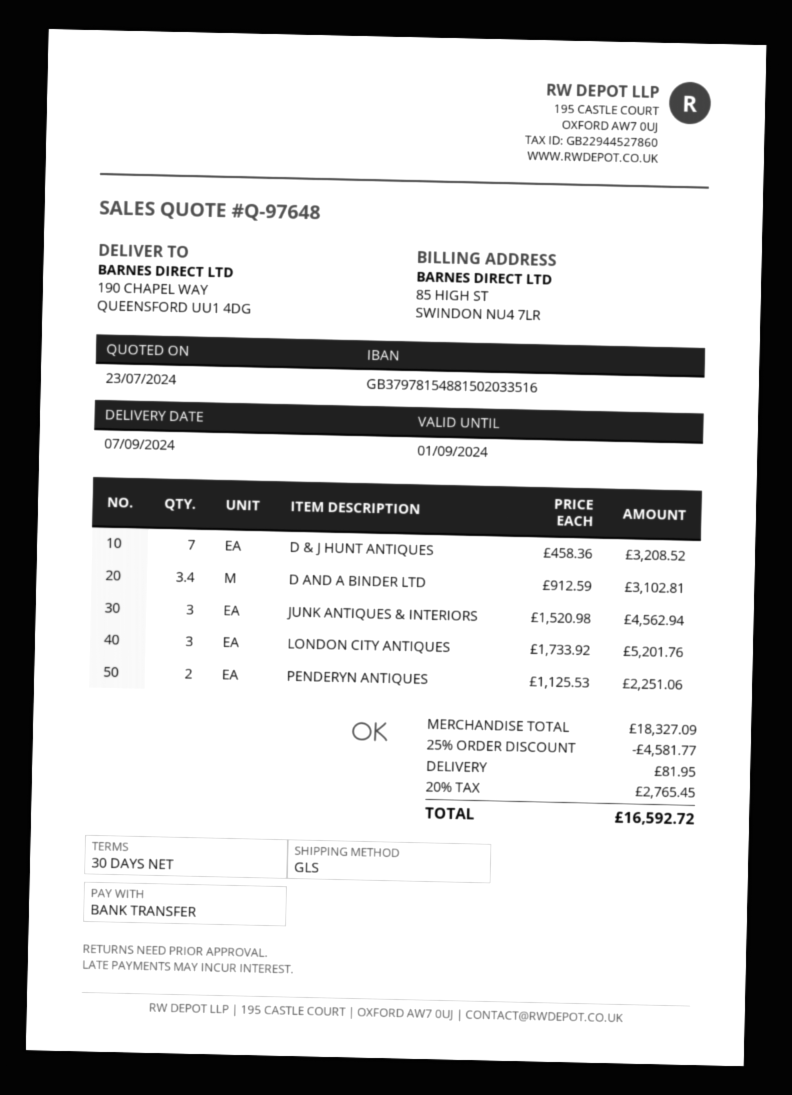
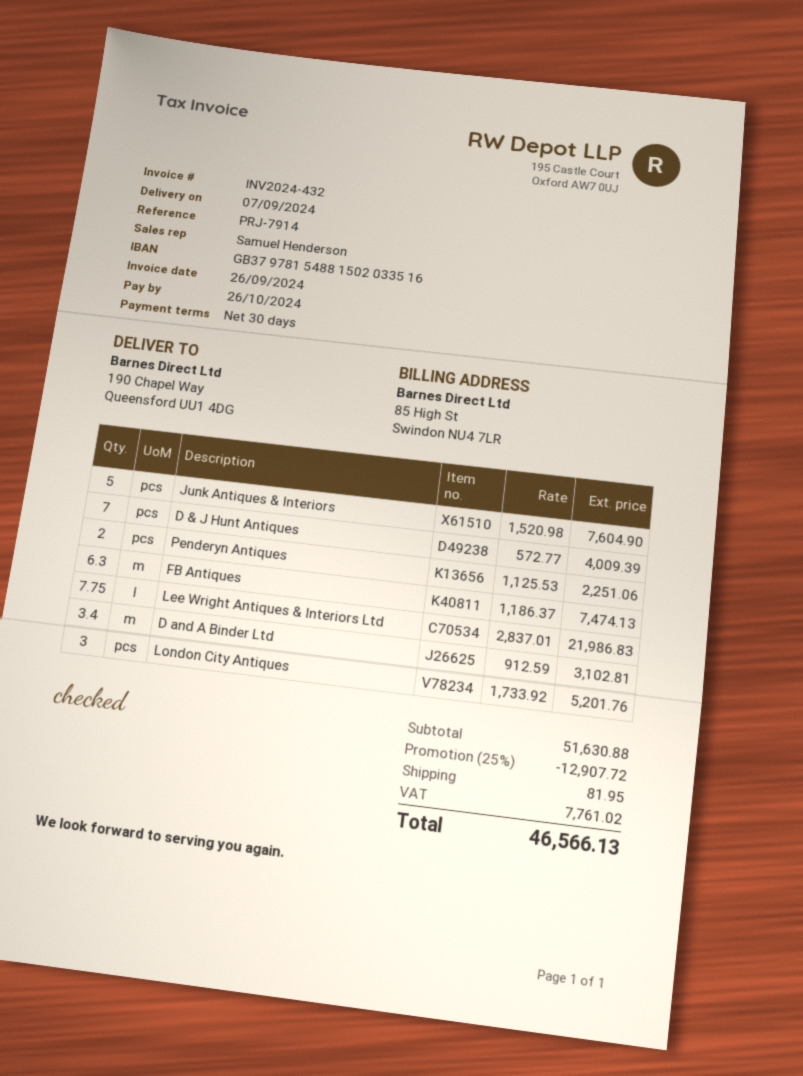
D & J HUNT ANTIQUES: 7 x 458.36 = 3208.52 -> 7 x 572.77 = 4009.39
JUNK ANTIQUES & INTERIORS: 3 x 1520.98 = 4562.94 -> 5 x 1520.98 = 7604.90
FB Antiques: none -> 6.3 x 1186.37 = 7474.13
Lee Wright Antiques & Interiors Ltd: none -> 7.75 x 2837.01 = 21986.83
subtotal: 18327.09 -> 51630.88
discount: 25% = 4581.77 -> 25% = 12907.72
tax: 2765.45 -> 7761.02
total: 16592.72 -> 46566.13

